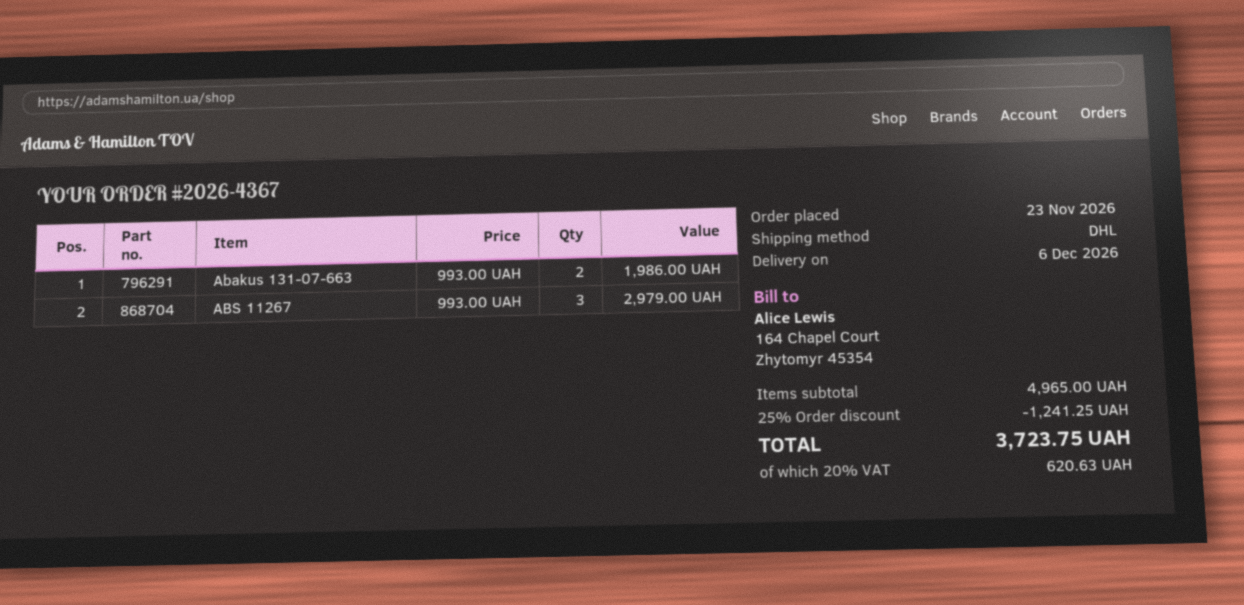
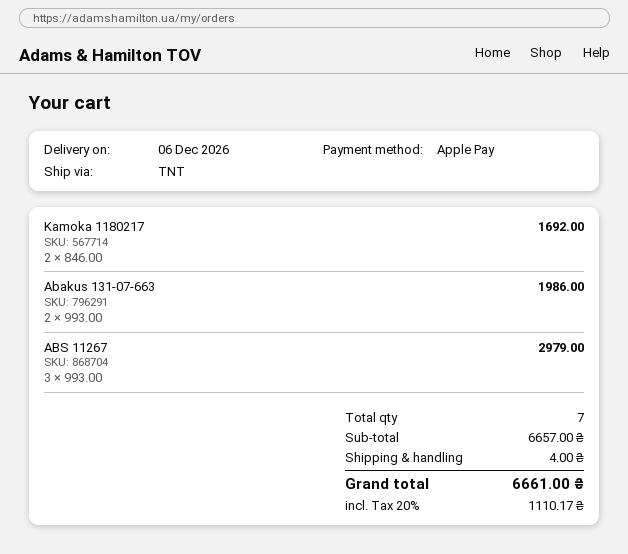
shipping method: DHL -> TNT
Kamoka 1180217: none -> 2 x 846.00 = 1692.00
subtotal: 4965.00 -> 6657.00
discount: 25% = 1241.25 -> none
shipping: none -> 4.00
tax: 20% = 620.63 -> 20% = 1110.17
total: 3723.75 -> 6661.00

